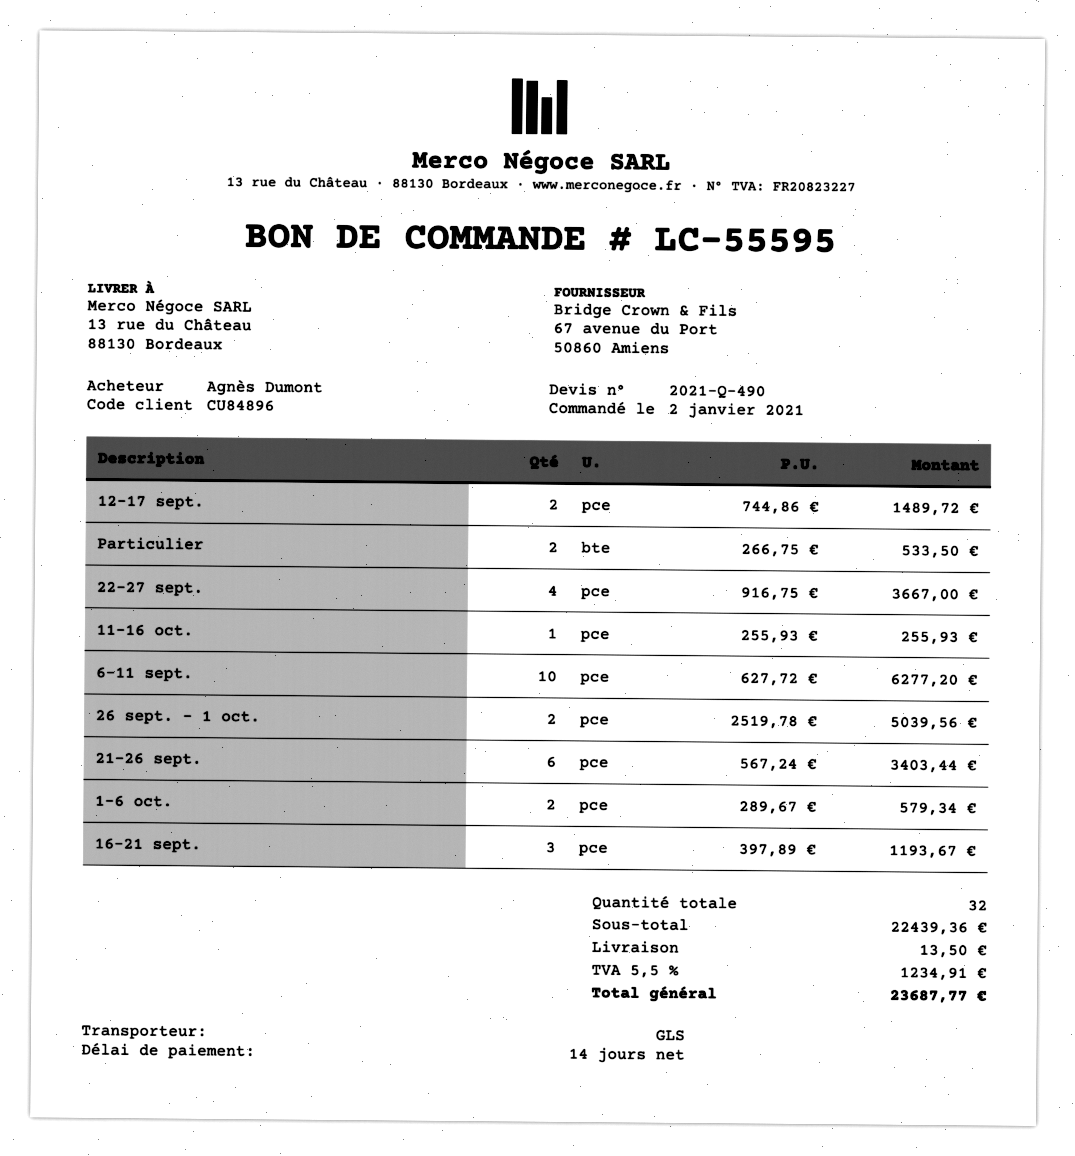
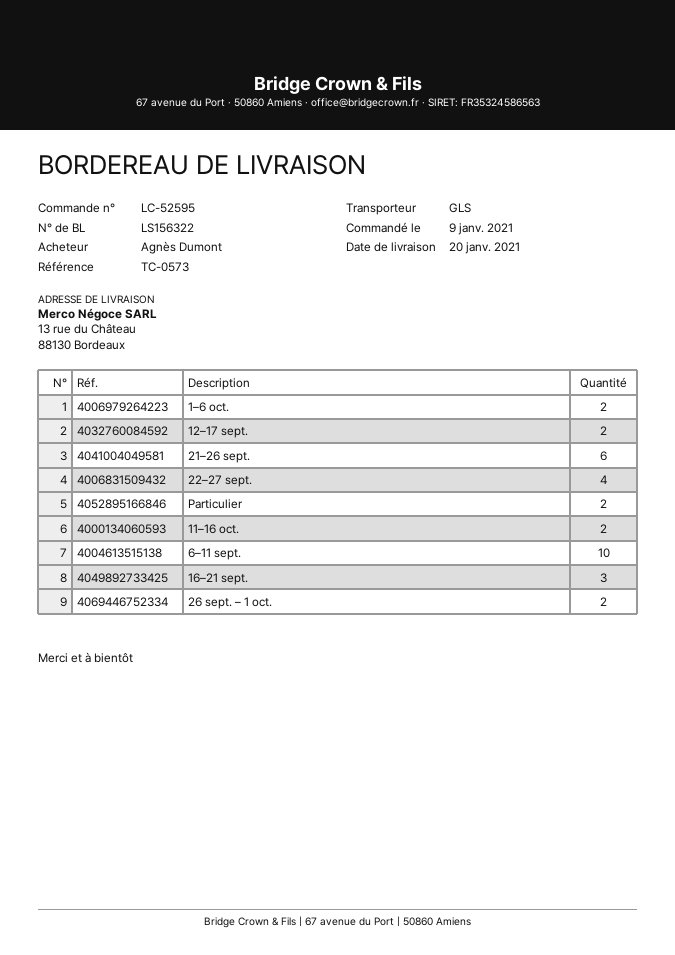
order number: LC-55595 -> LC-52595
order date: 2021-01-02 -> 2021-01-09
11–16 oct.: 1 -> 2

